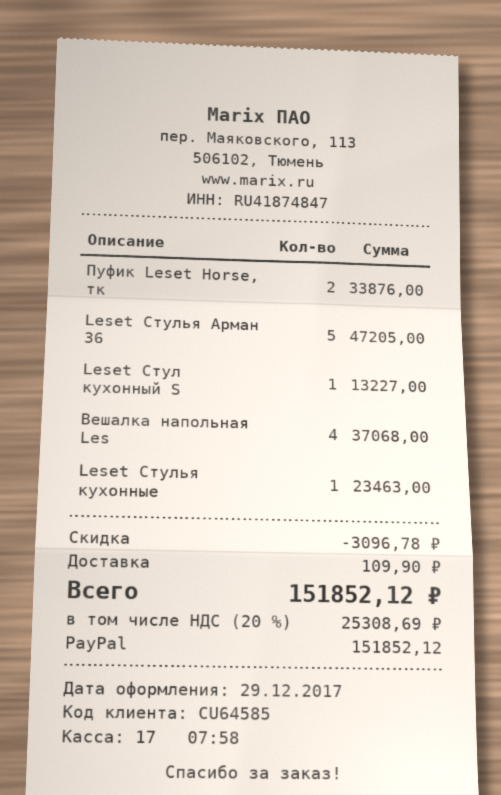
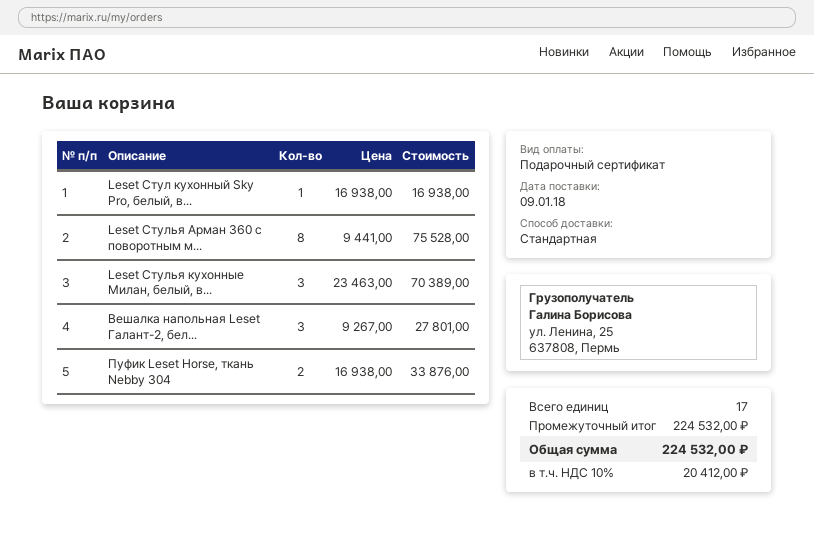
payment method: PayPal -> gift card
Leset Стулья Арман 36: 5 for 47205.00 -> 8 for 75528.00
Leset Стул кухонный S: 1 for 13227.00 -> 1 for 16938.00
Вешалка напольная Les: 4 for 37068.00 -> 3 for 27801.00
Leset Стулья кухонные: 1 for 23463.00 -> 3 for 70389.00
discount: 3096.78 -> none
shipping: 109.90 -> none
tax: 20% = 25308.69 -> 10% = 20412.00
total: 151852.12 -> 224532.00

